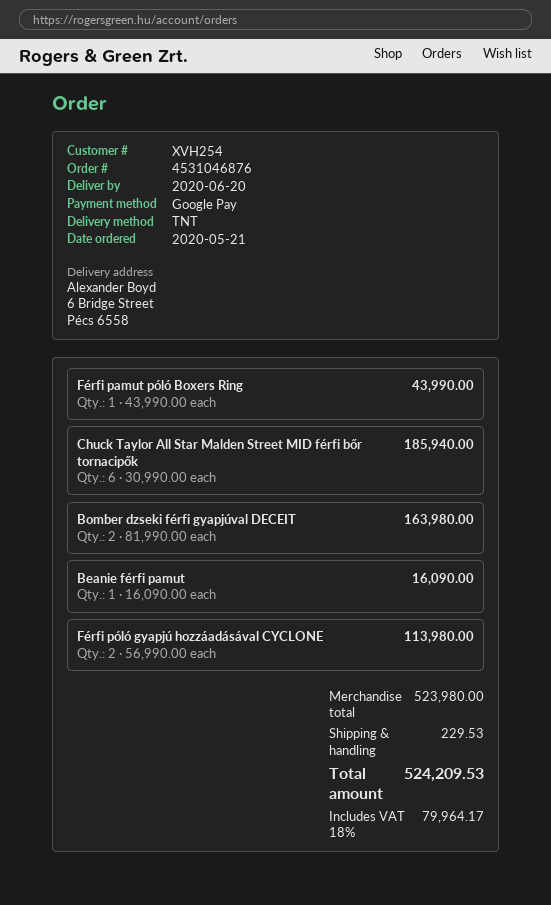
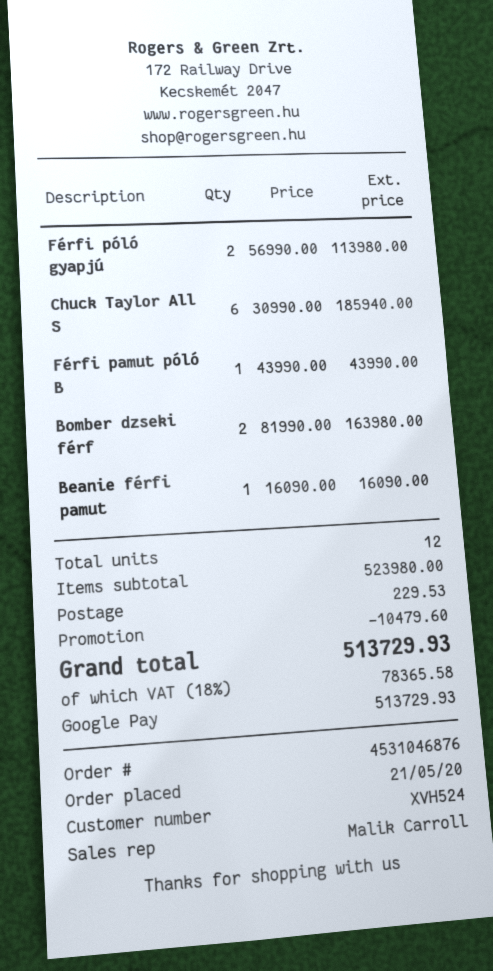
customer number: XVH254 -> XVH524
discount: none -> 10479.60
tax: 18% = 79964.17 -> 18% = 78365.58
total: 524209.53 -> 513729.93

